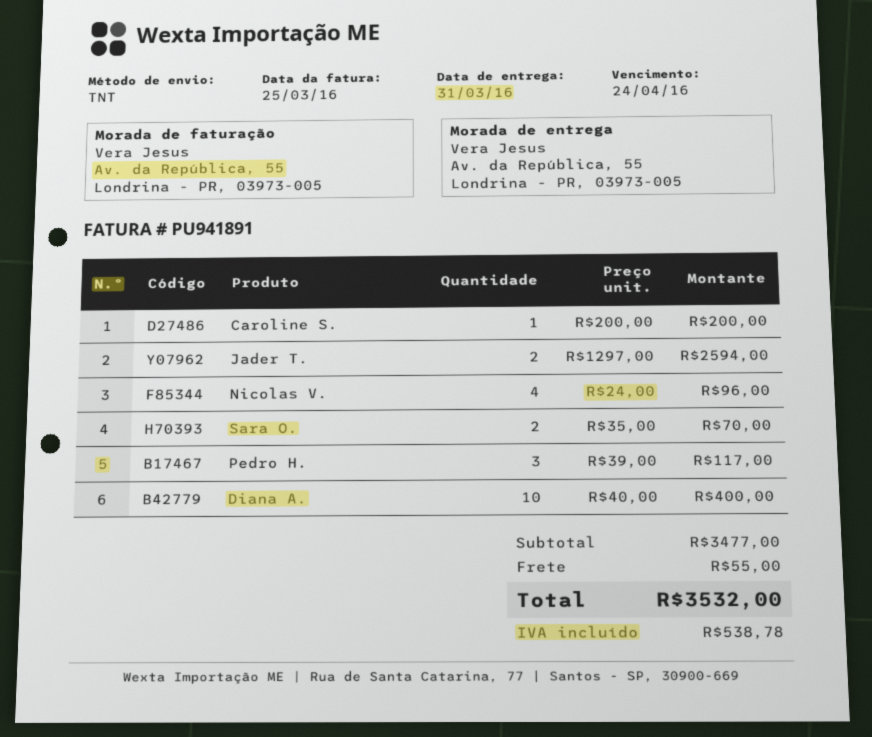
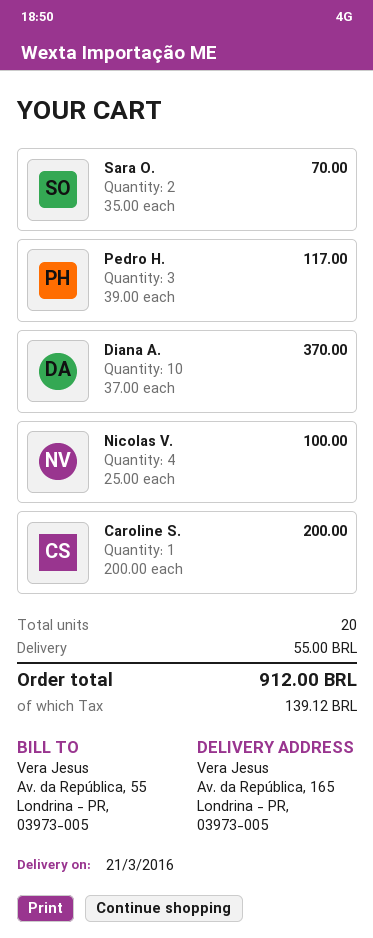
delivery date: 2016-03-31 -> 2016-03-21
ship to: Av. da República, 55, Londrina - PR, 03973-005 -> Av. da República, 165, Londrina - PR, 03973-005
Jader T.: 2 x 1297.00 = 2594.00 -> none
Nicolas V.: 4 x 24.00 = 96.00 -> 4 x 25.00 = 100.00
Diana A.: 10 x 40.00 = 400.00 -> 10 x 37.00 = 370.00
tax: 538.78 -> 139.12
total: 3532.00 -> 912.00

